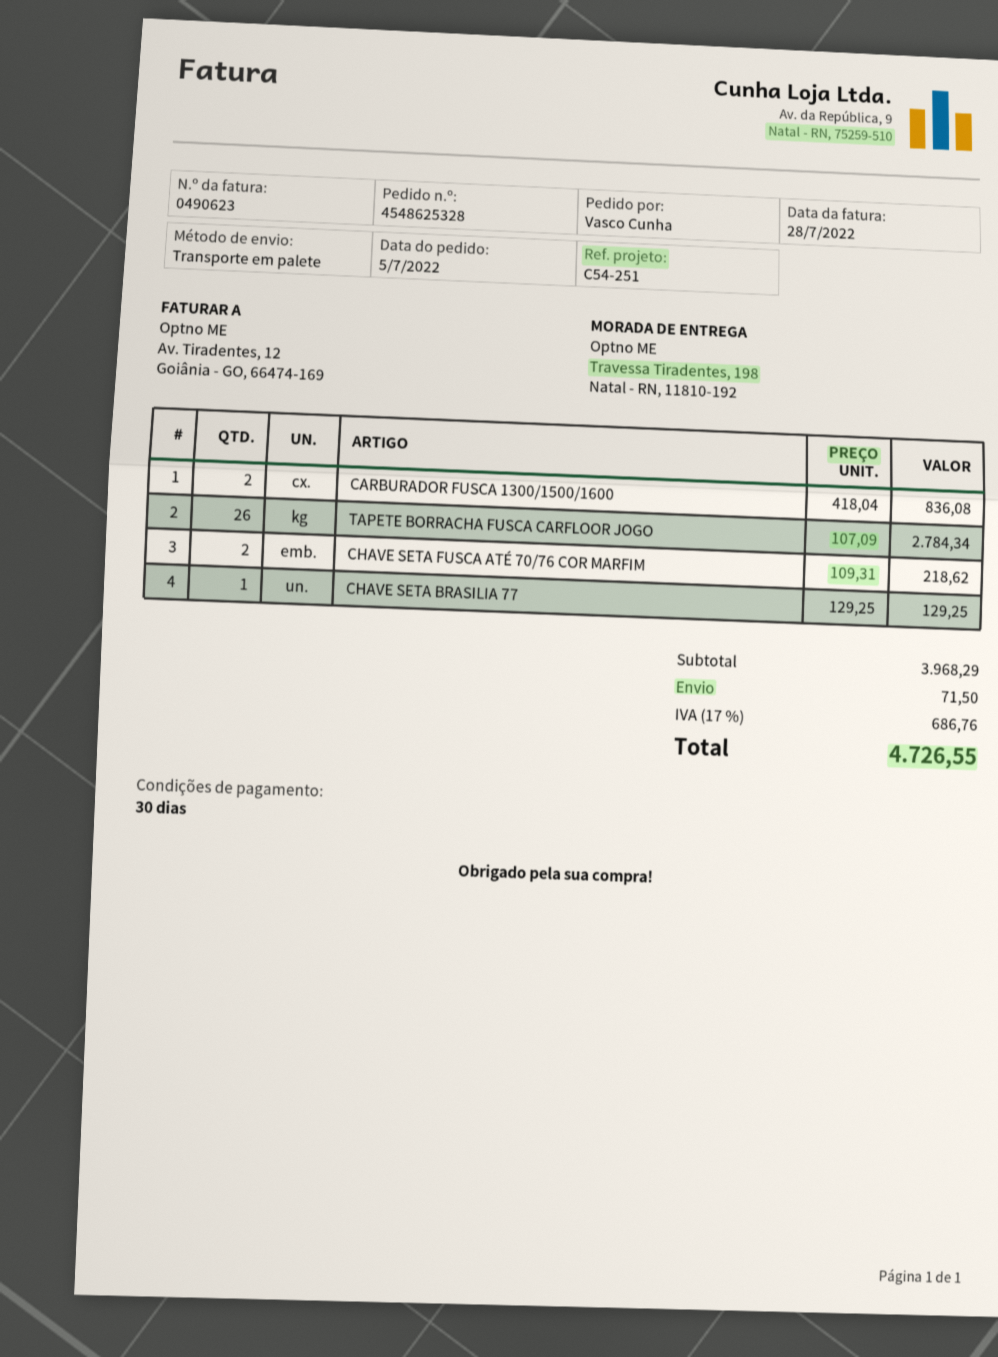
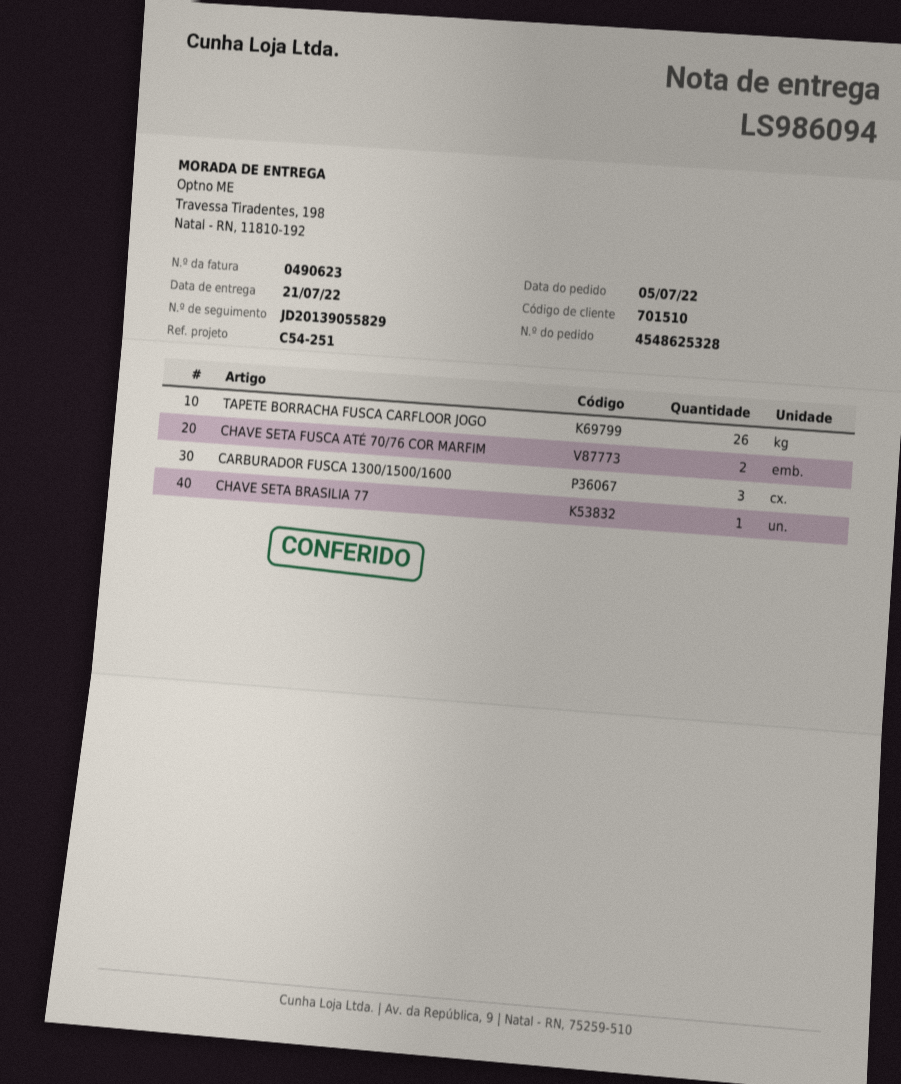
CARBURADOR FUSCA 1300/1500/1600: 2 -> 3

